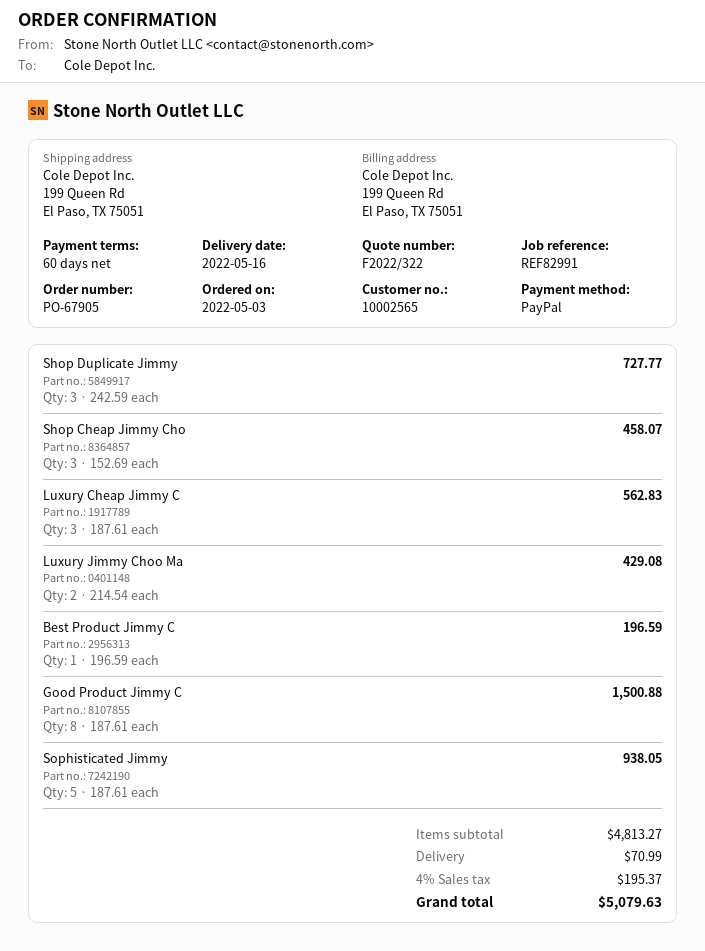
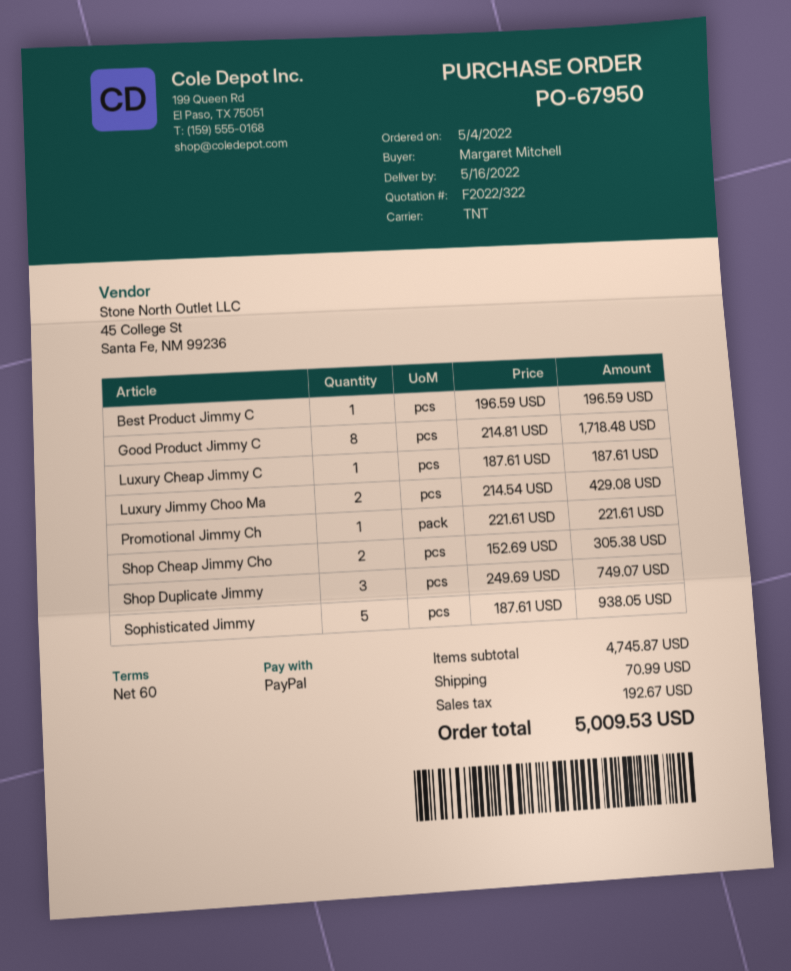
order number: PO-67905 -> PO-67950
order date: 2022-05-03 -> 2022-05-04
Shop Duplicate Jimmy: 3 x 242.59 = 727.77 -> 3 x 249.69 = 749.07
Shop Cheap Jimmy Cho: 3 x 152.69 = 458.07 -> 2 x 152.69 = 305.38
Luxury Cheap Jimmy C: 3 x 187.61 = 562.83 -> 1 x 187.61 = 187.61
Good Product Jimmy C: 8 x 187.61 = 1500.88 -> 8 x 214.81 = 1718.48
Promotional Jimmy Ch: none -> 1 x 221.61 = 221.61
subtotal: 4813.27 -> 4745.87
tax: 195.37 -> 192.67
total: 5079.63 -> 5009.53

